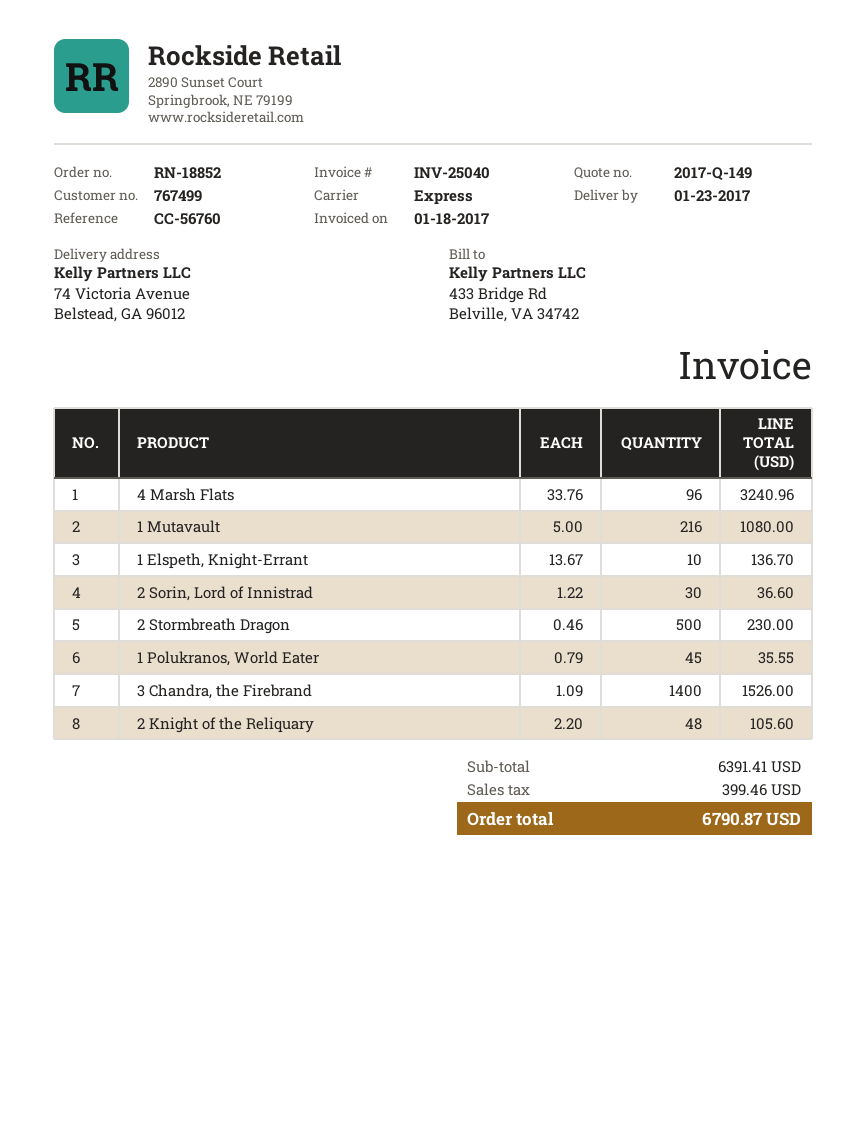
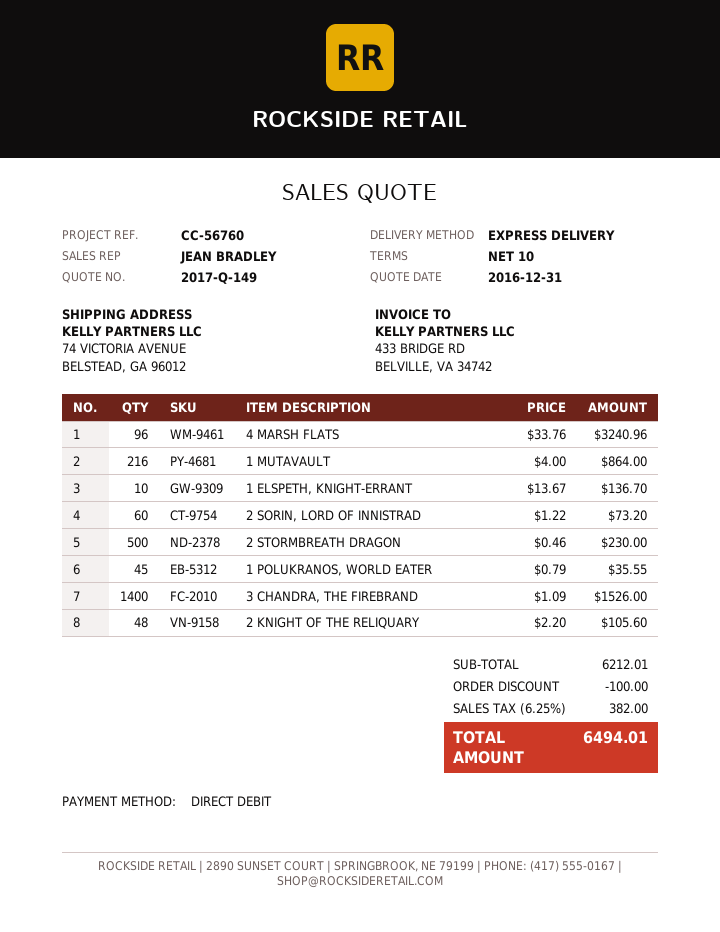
1 Mutavault: 216 x 5.00 = 1080.00 -> 216 x 4.00 = 864.00
2 Sorin, Lord of Innistrad: 30 x 1.22 = 36.60 -> 60 x 1.22 = 73.20
subtotal: 6391.41 -> 6212.01
discount: none -> 100.00
tax: 399.46 -> 382.00
total: 6790.87 -> 6494.01

